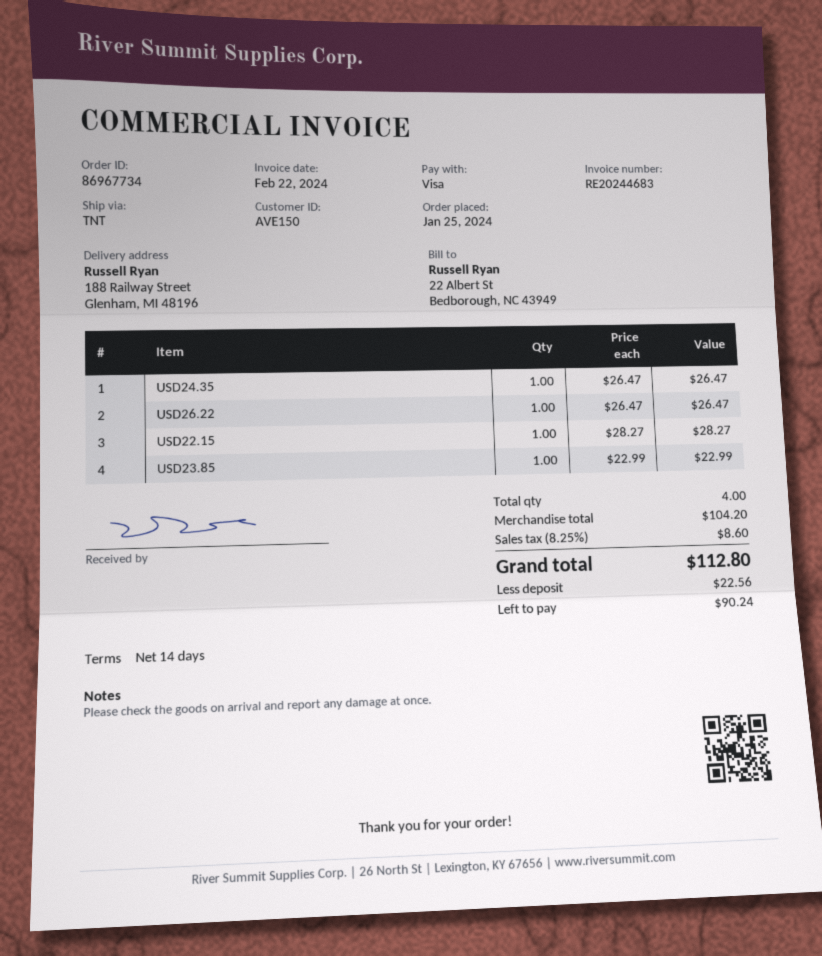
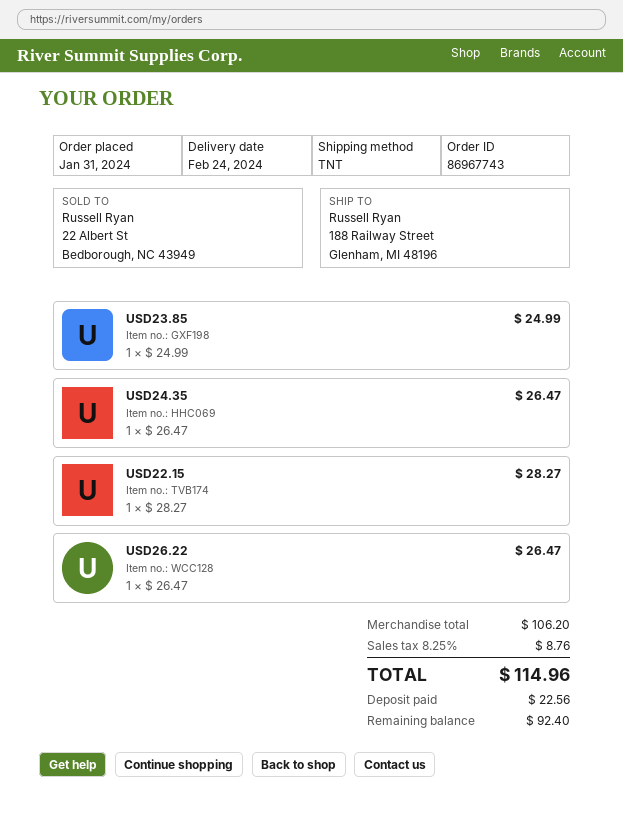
order number: 86967734 -> 86967743
order date: 2024-01-25 -> 2024-01-31
USD23.85: 1 x 22.99 = 22.99 -> 1 x 24.99 = 24.99
subtotal: 104.20 -> 106.20
tax: 8.25% = 8.60 -> 8.25% = 8.76
total: 112.80 -> 114.96
balance: 90.24 -> 92.40

